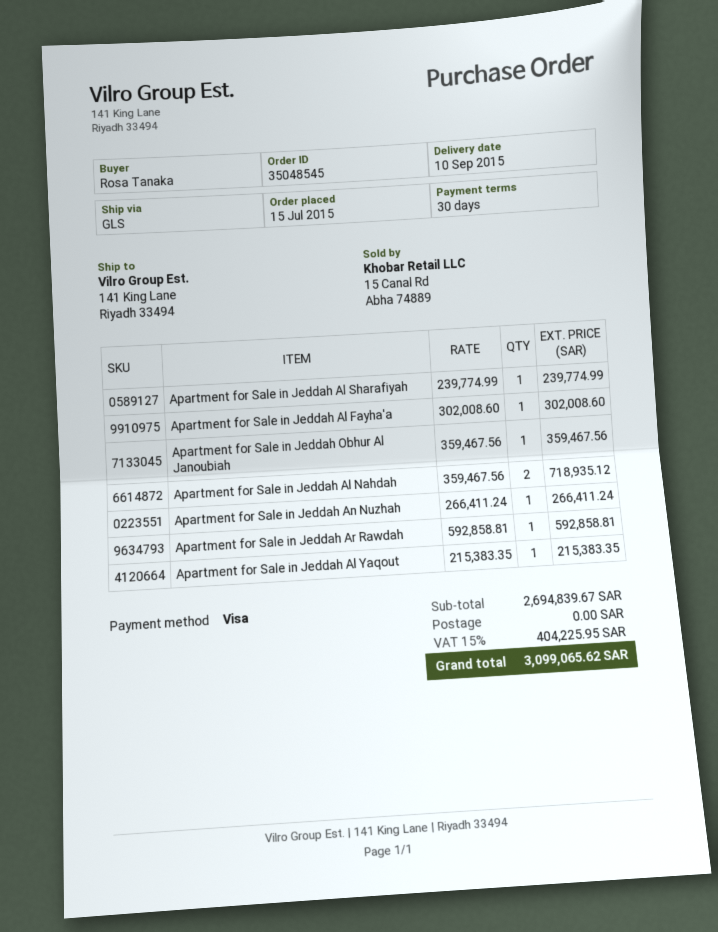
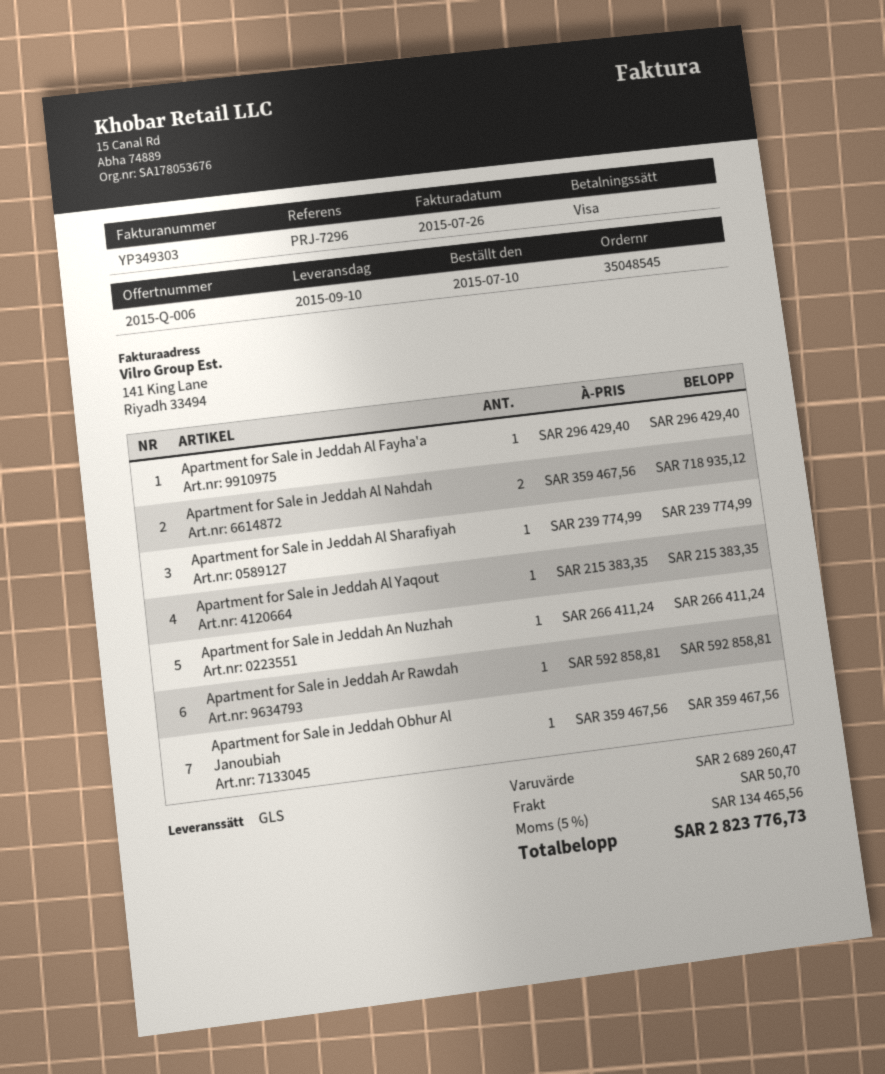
order date: 2015-07-15 -> 2015-07-10
Apartment for Sale in Jeddah Al Fayha'a: 1 x 302008.60 = 302008.60 -> 1 x 296429.40 = 296429.40
subtotal: 2694839.67 -> 2689260.47
shipping: 0.00 -> 50.70
tax: 15% = 404225.95 -> 5% = 134465.56
total: 3099065.62 -> 2823776.73

